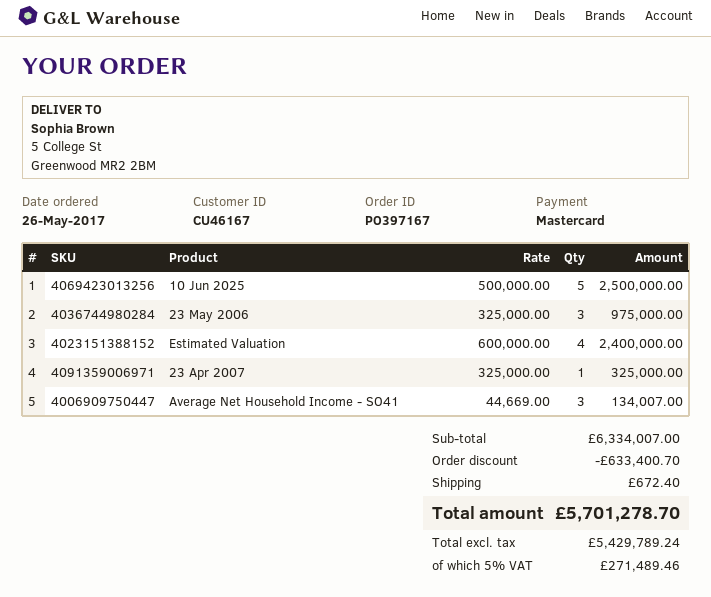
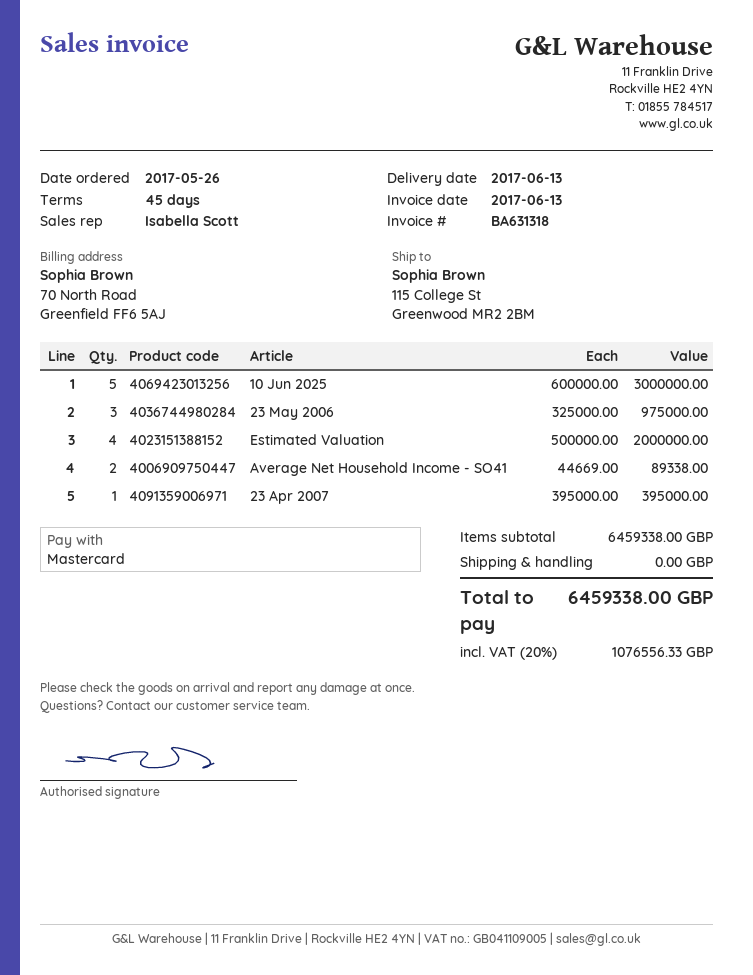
ship to: 5 College St, Greenwood MR2 2BM -> 115 College St, Greenwood MR2 2BM
10 Jun 2025: 5 x 500000.00 = 2500000.00 -> 5 x 600000.00 = 3000000.00
Estimated Valuation: 4 x 600000.00 = 2400000.00 -> 4 x 500000.00 = 2000000.00
23 Apr 2007: 1 x 325000.00 = 325000.00 -> 1 x 395000.00 = 395000.00
Average Net Household Income - SO41: 3 x 44669.00 = 134007.00 -> 2 x 44669.00 = 89338.00
subtotal: 6334007.00 -> 6459338.00
discount: 633400.70 -> none
shipping: 672.40 -> 0.00
tax: 5% = 271489.46 -> 20% = 1076556.33
total: 5701278.70 -> 6459338.00

